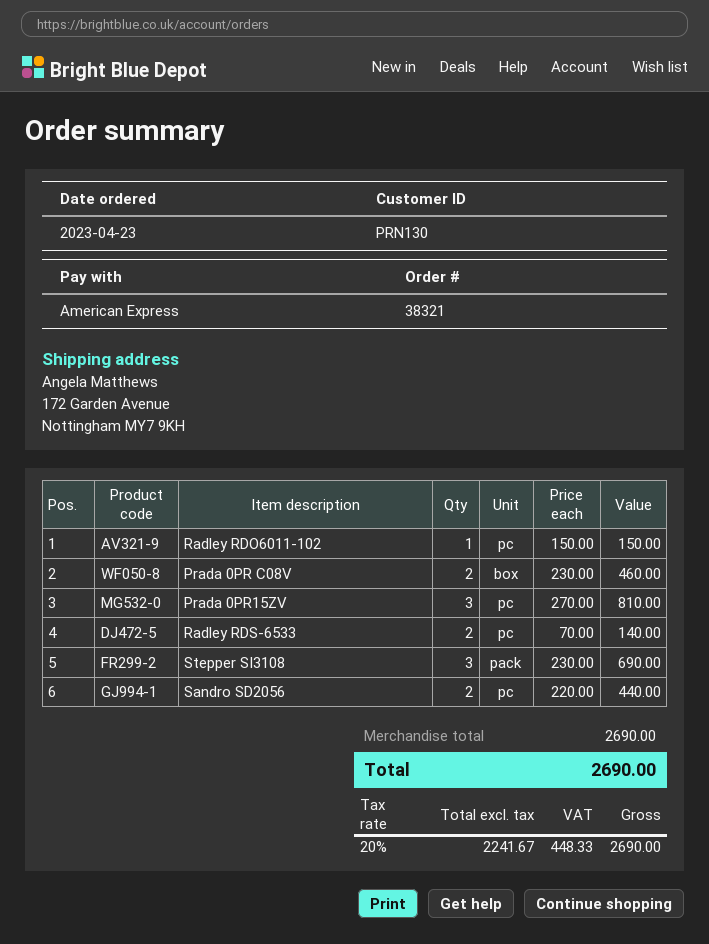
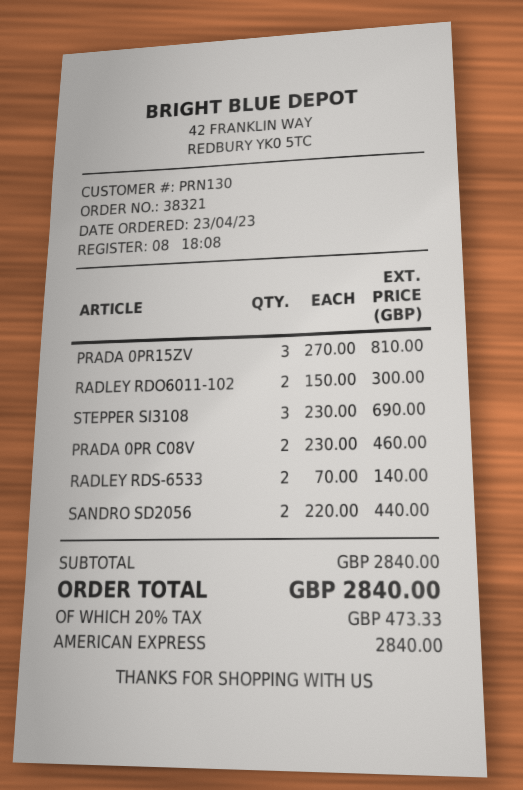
Radley RDO6011-102: 1 x 150.00 = 150.00 -> 2 x 150.00 = 300.00
subtotal: 2690.00 -> 2840.00
tax: 20% = 448.33 -> 20% = 473.33
total: 2690.00 -> 2840.00

